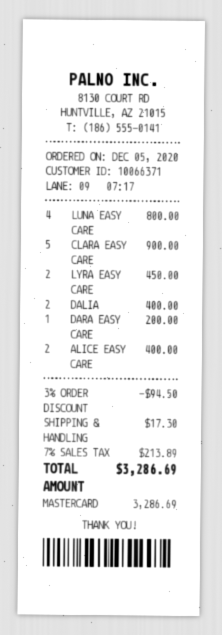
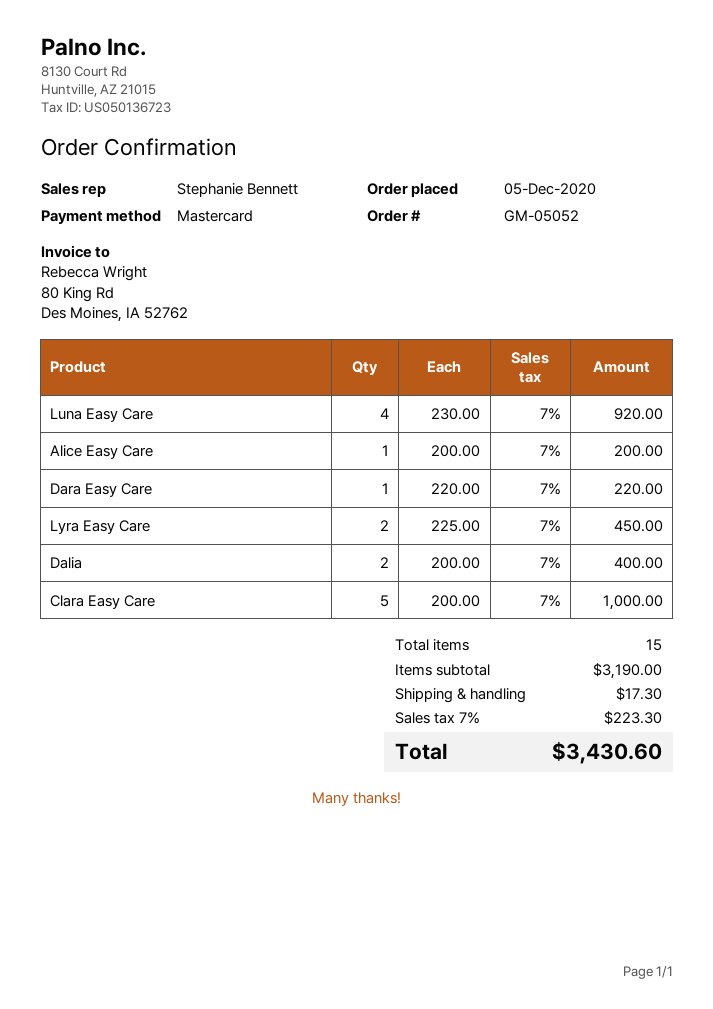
LUNA EASY CARE: 4 for 800.00 -> 4 for 920.00
CLARA EASY CARE: 5 for 900.00 -> 5 for 1000.00
DARA EASY CARE: 1 for 200.00 -> 1 for 220.00
ALICE EASY CARE: 2 for 400.00 -> 1 for 200.00
discount: 3% = 94.50 -> none
tax: 7% = 213.89 -> 7% = 223.30
total: 3286.69 -> 3430.60

